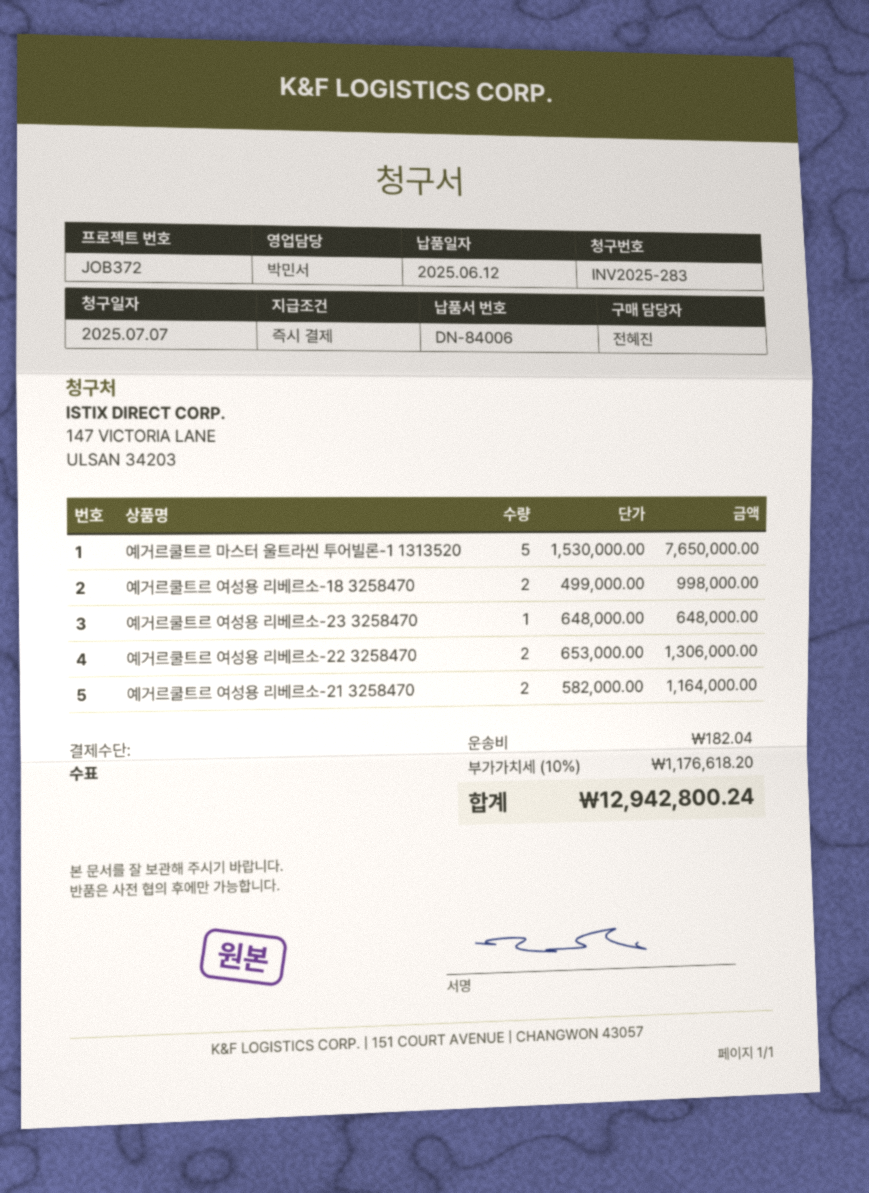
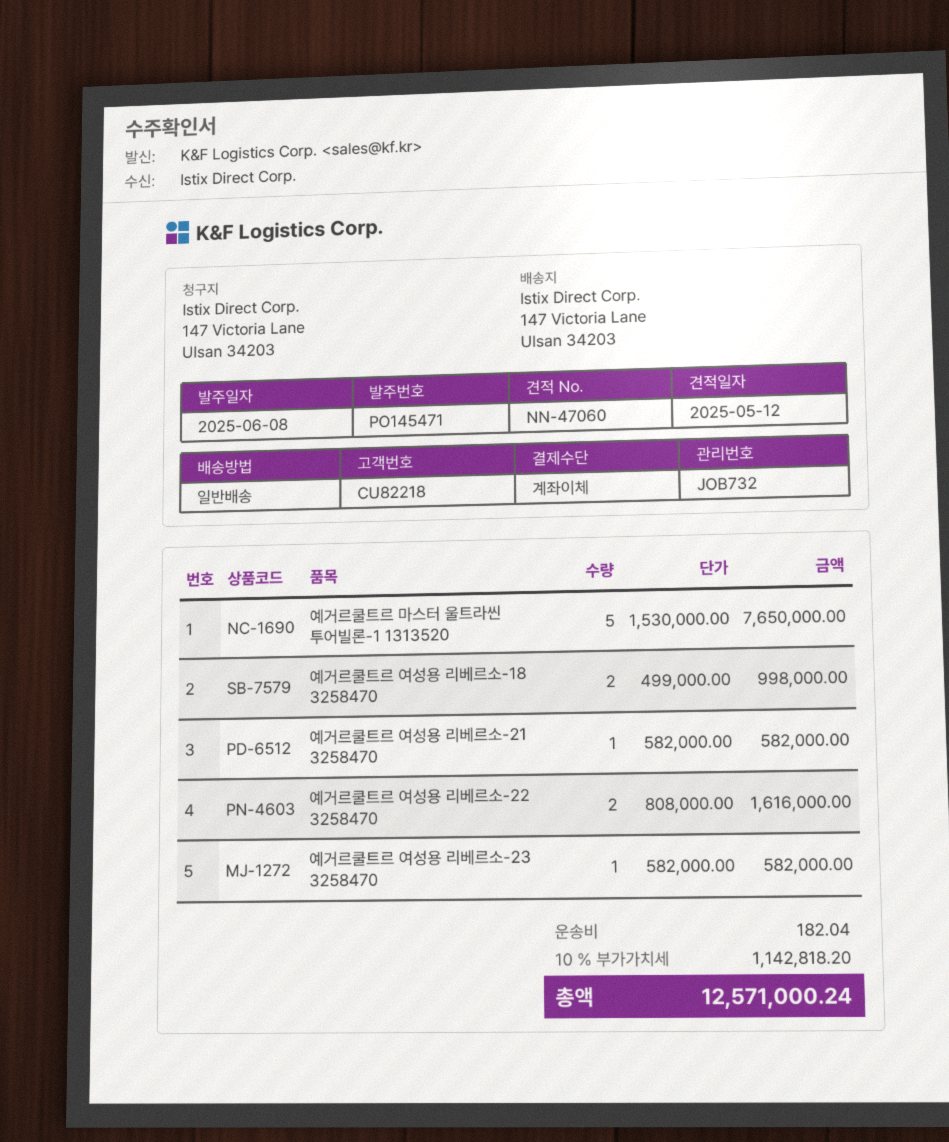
reference: JOB372 -> JOB732
payment method: cheque -> bank transfer
예거르쿨트르 여성용 리베르소-23 3258470: 1 x 648000.00 = 648000.00 -> 1 x 582000.00 = 582000.00
예거르쿨트르 여성용 리베르소-22 3258470: 2 x 653000.00 = 1306000.00 -> 2 x 808000.00 = 1616000.00
예거르쿨트르 여성용 리베르소-21 3258470: 2 x 582000.00 = 1164000.00 -> 1 x 582000.00 = 582000.00
tax: 10% = 1176618.20 -> 10% = 1142818.20
total: 12942800.24 -> 12571000.24

